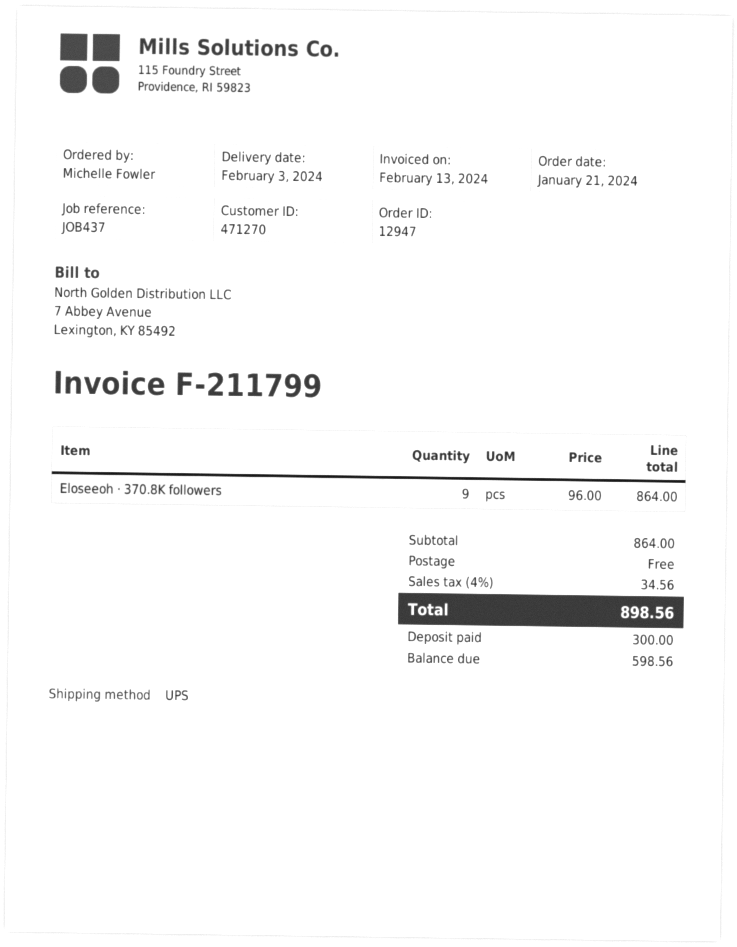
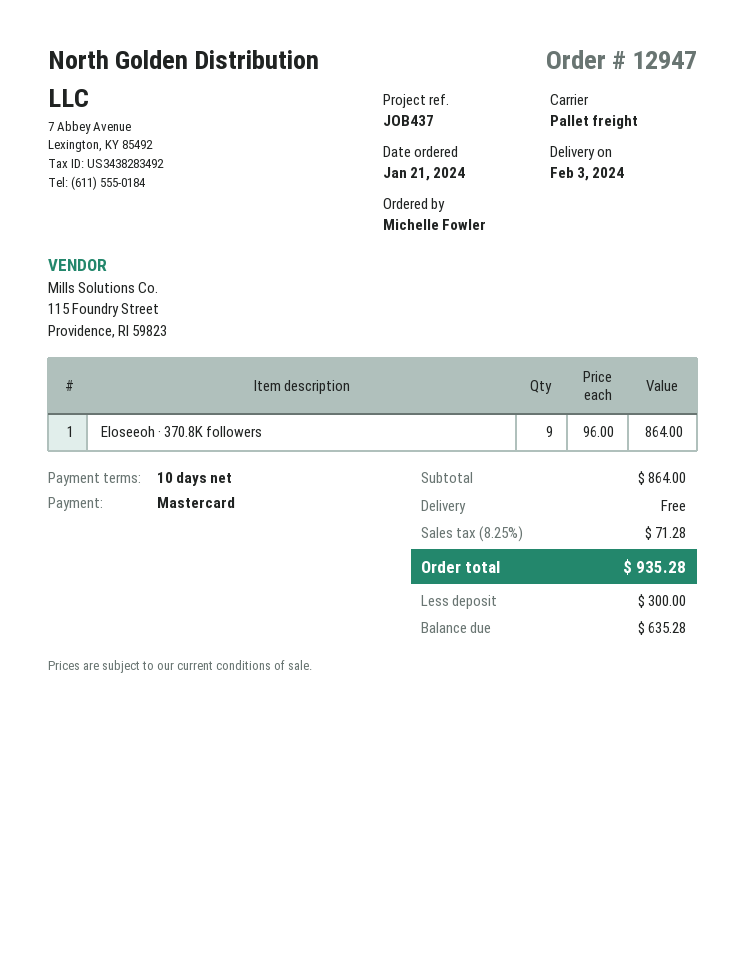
shipping method: UPS -> pallet freight
tax: 4% = 34.56 -> 8.25% = 71.28
total: 898.56 -> 935.28
balance: 598.56 -> 635.28

